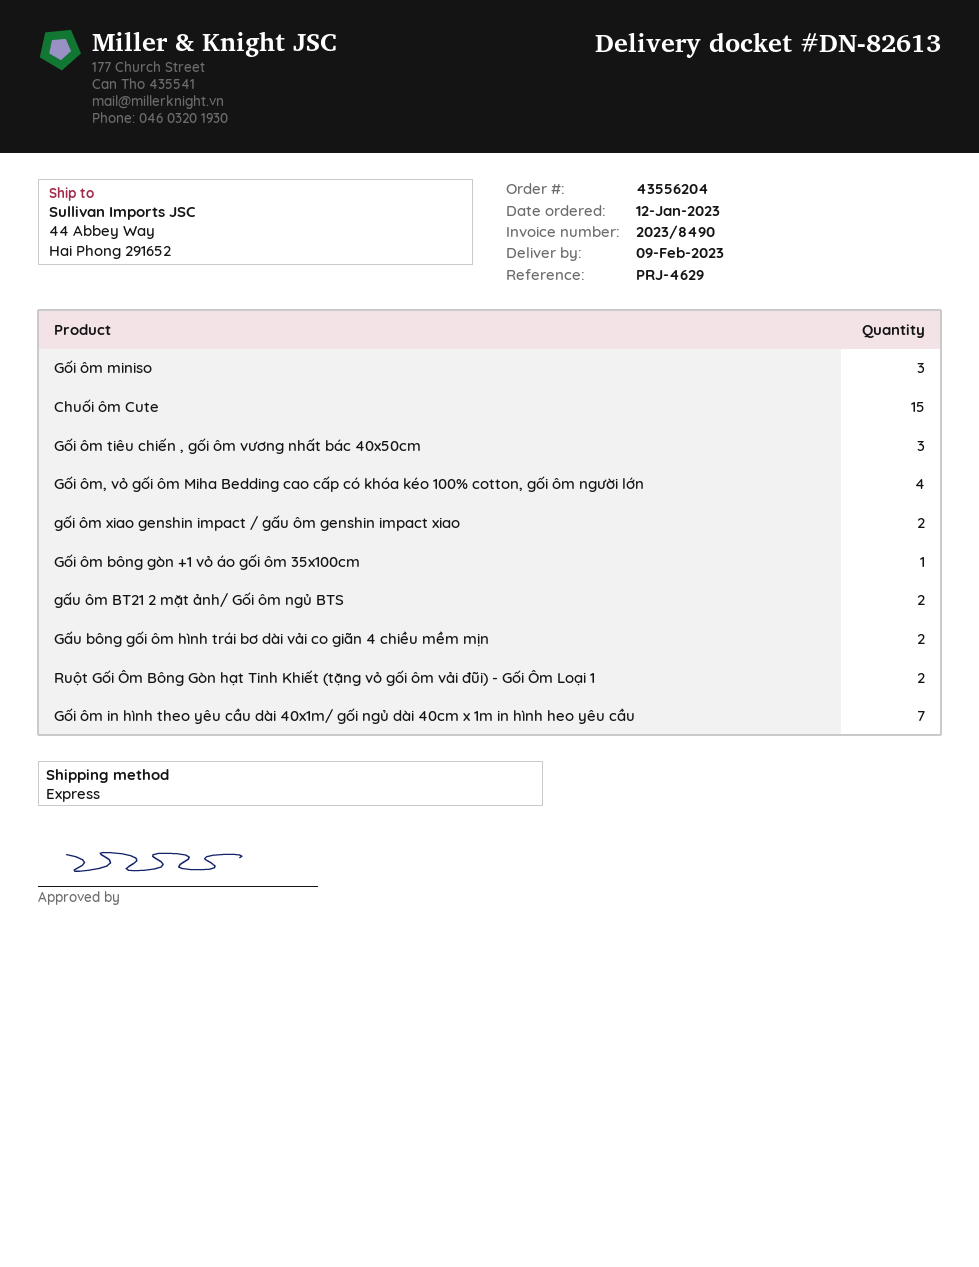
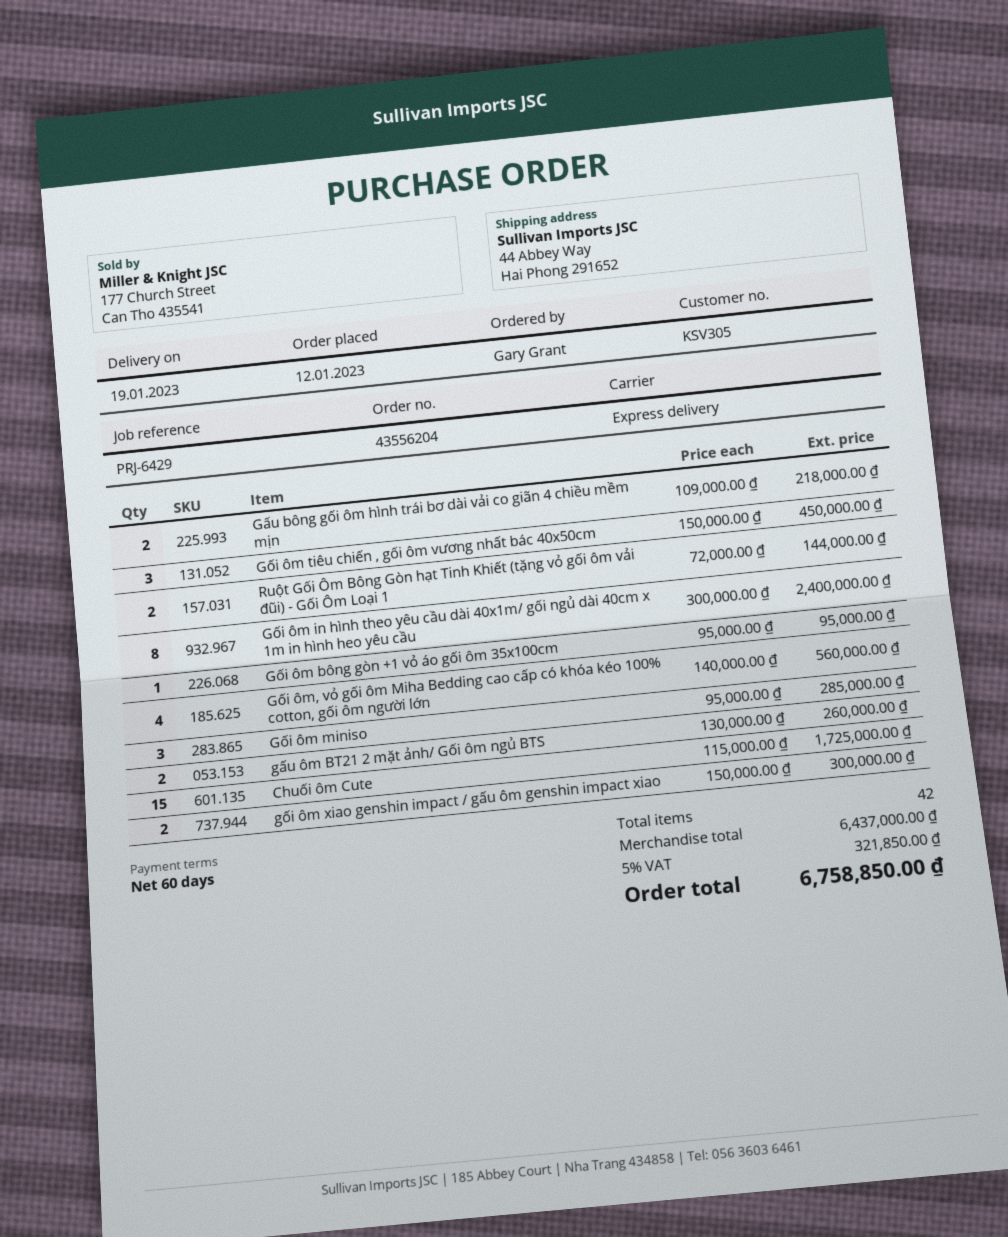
delivery date: 2023-02-09 -> 2023-01-19
reference: PRJ-4629 -> PRJ-6429
Gối ôm in hình theo yêu cầu dài 40x1m/ gối ngủ dài 40cm x 1m in hình heo yêu cầu: 7 -> 8

